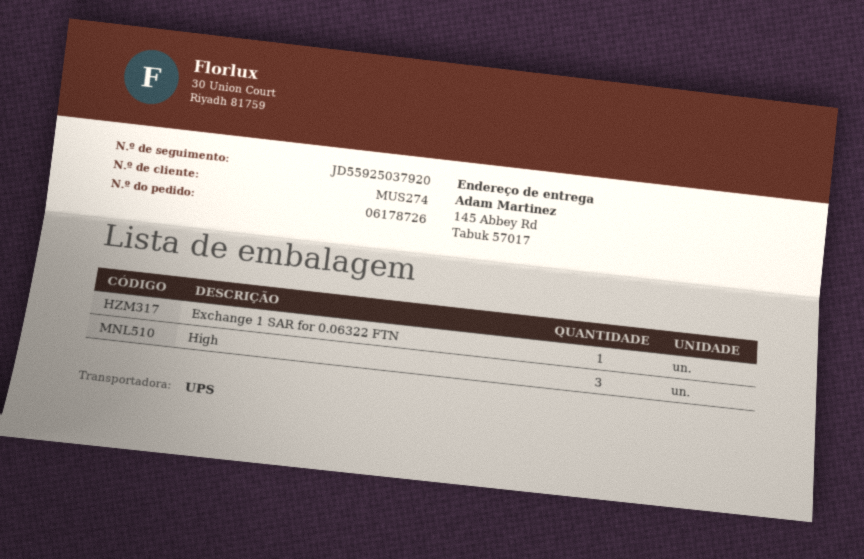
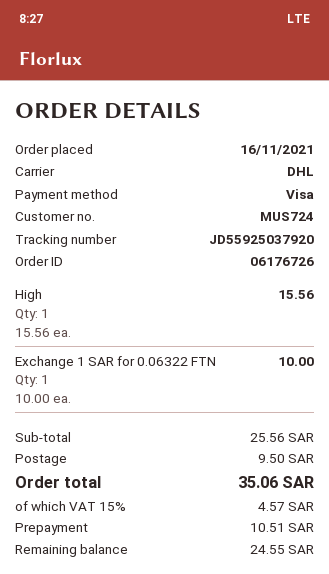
order number: 06178726 -> 06176726
customer number: MUS274 -> MUS724
shipping method: UPS -> DHL
High: 3 -> 1

